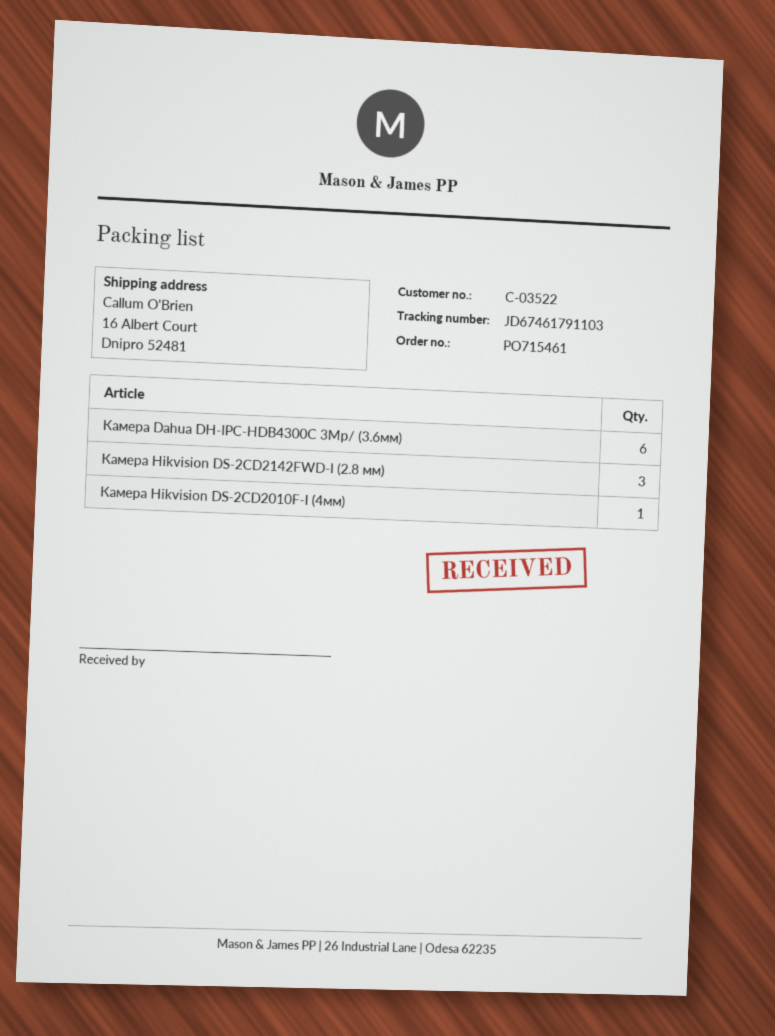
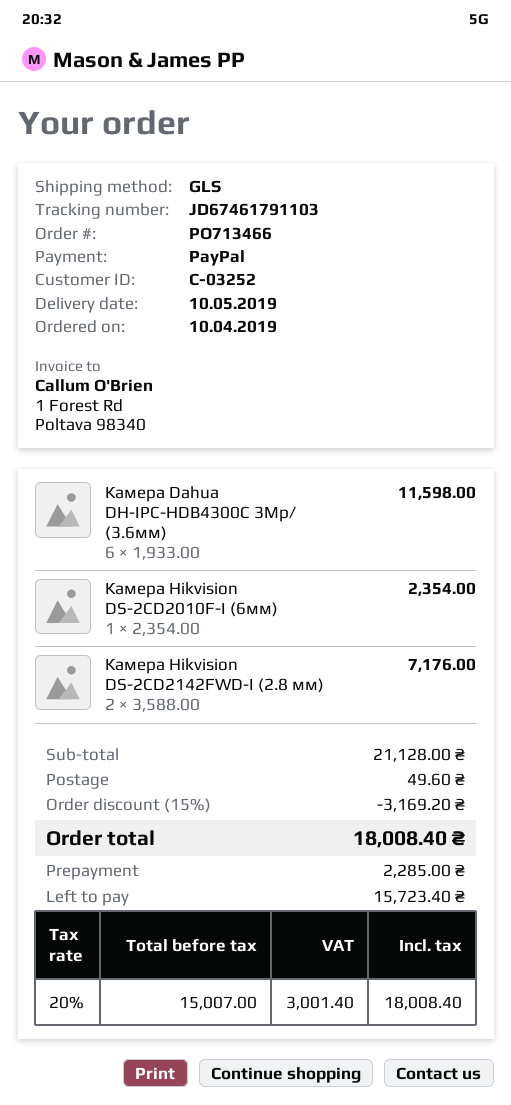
order number: PO715461 -> PO713466
customer number: C-03522 -> C-03252
Камера Hikvision DS-2CD2142FWD-I (2.8 мм): 3 -> 2
Камера Hikvision DS-2CD2010F-I (4мм): 1 -> none
Камера Hikvision DS-2CD2010F-I (6мм): none -> 1

